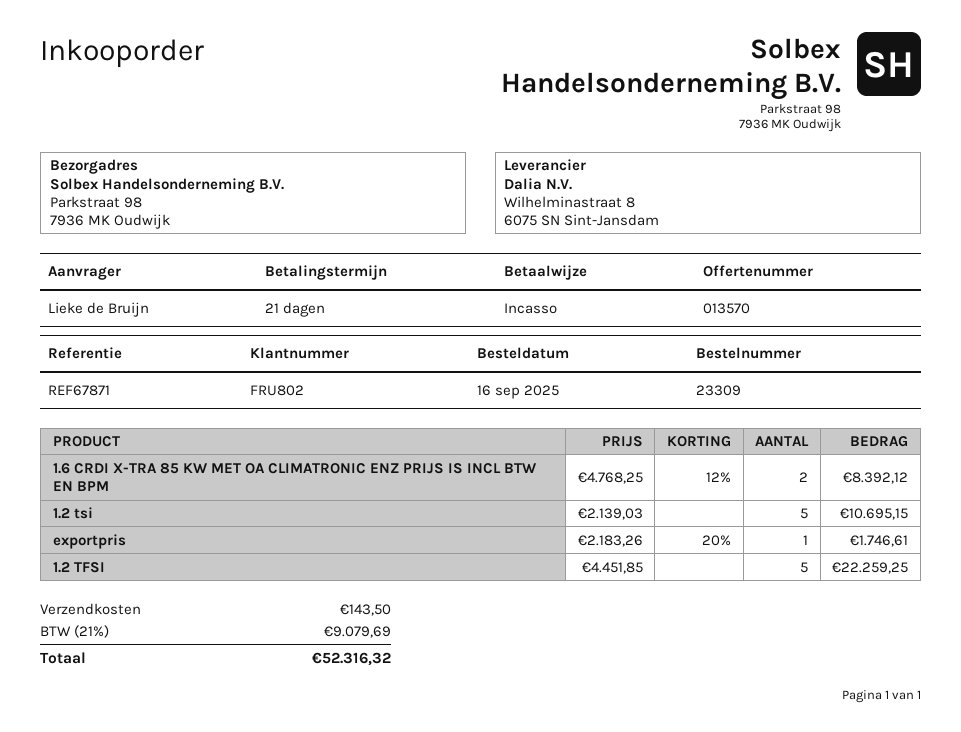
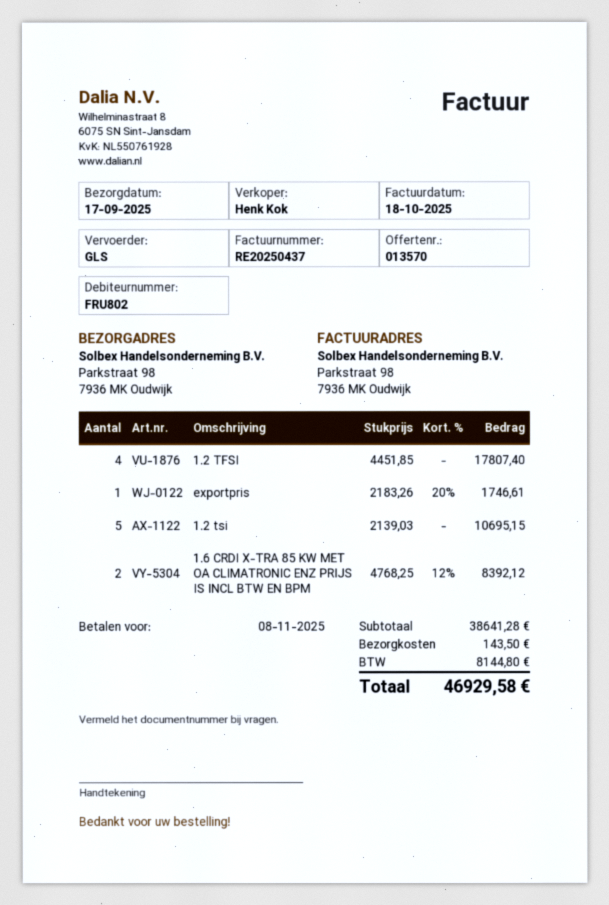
1.2 TFSI: 5 x 4451.85 = 22259.25 -> 4 x 4451.85 = 17807.40
tax: 9079.69 -> 8144.80
total: 52316.32 -> 46929.58

